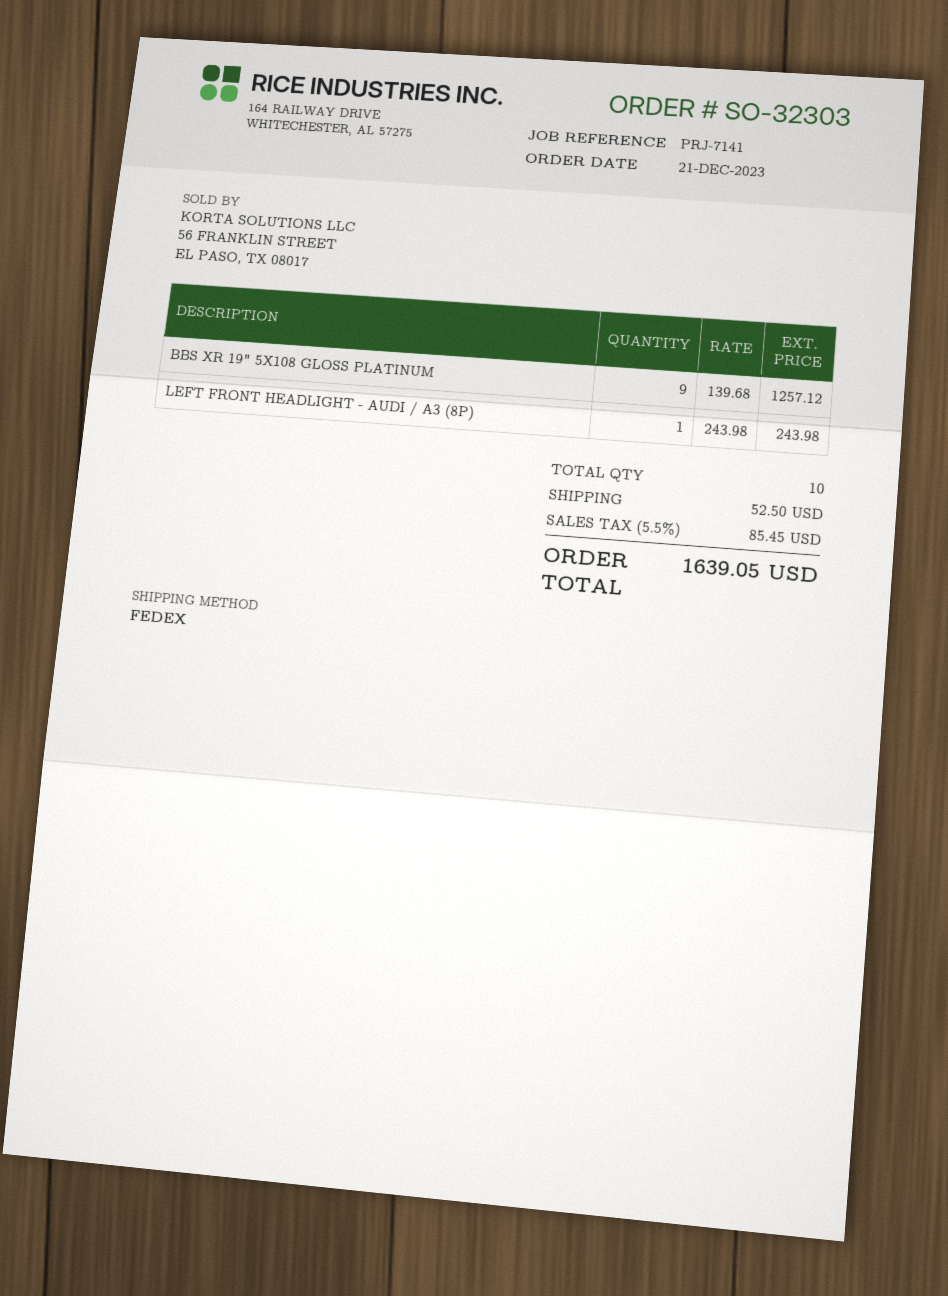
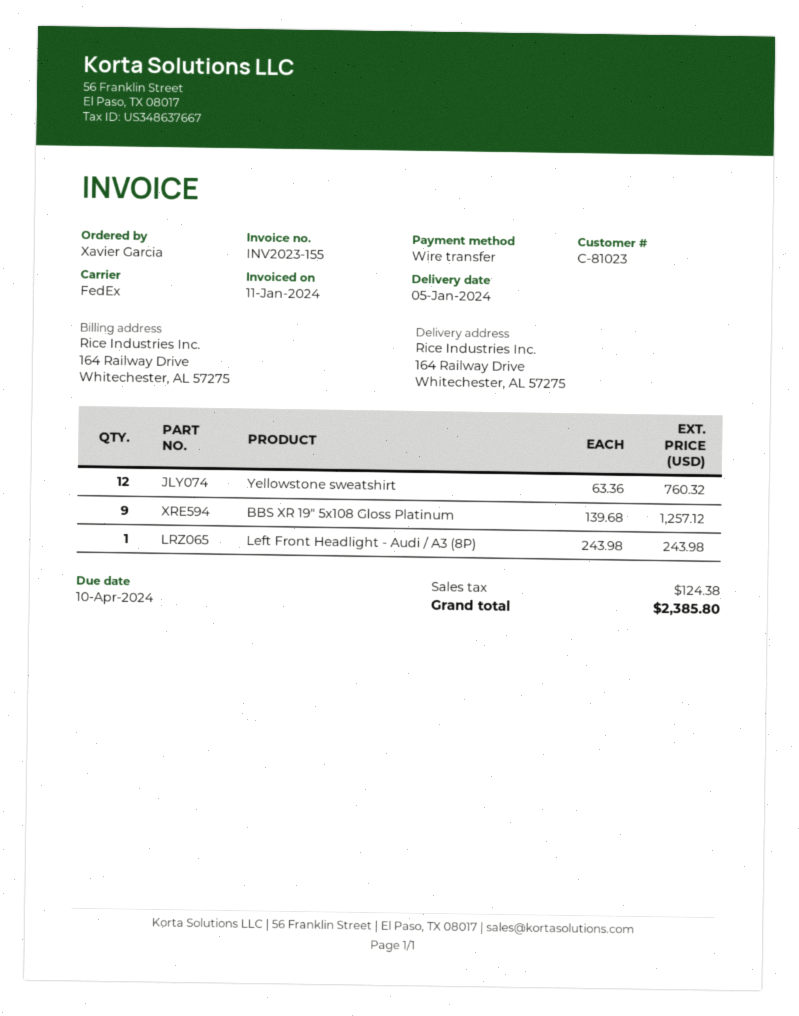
Yellowstone sweatshirt: none -> 12 x 63.36 = 760.32
shipping: 52.50 -> none
tax: 85.45 -> 124.38
total: 1639.05 -> 2385.80

